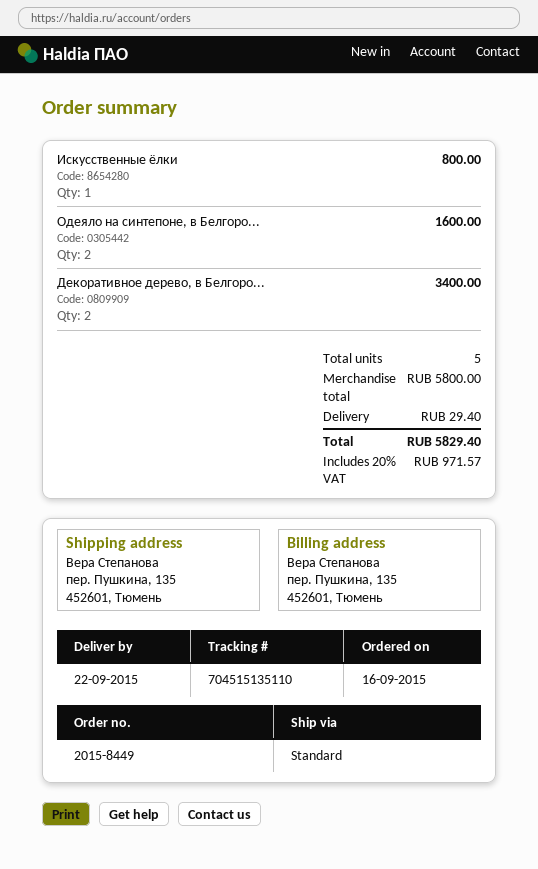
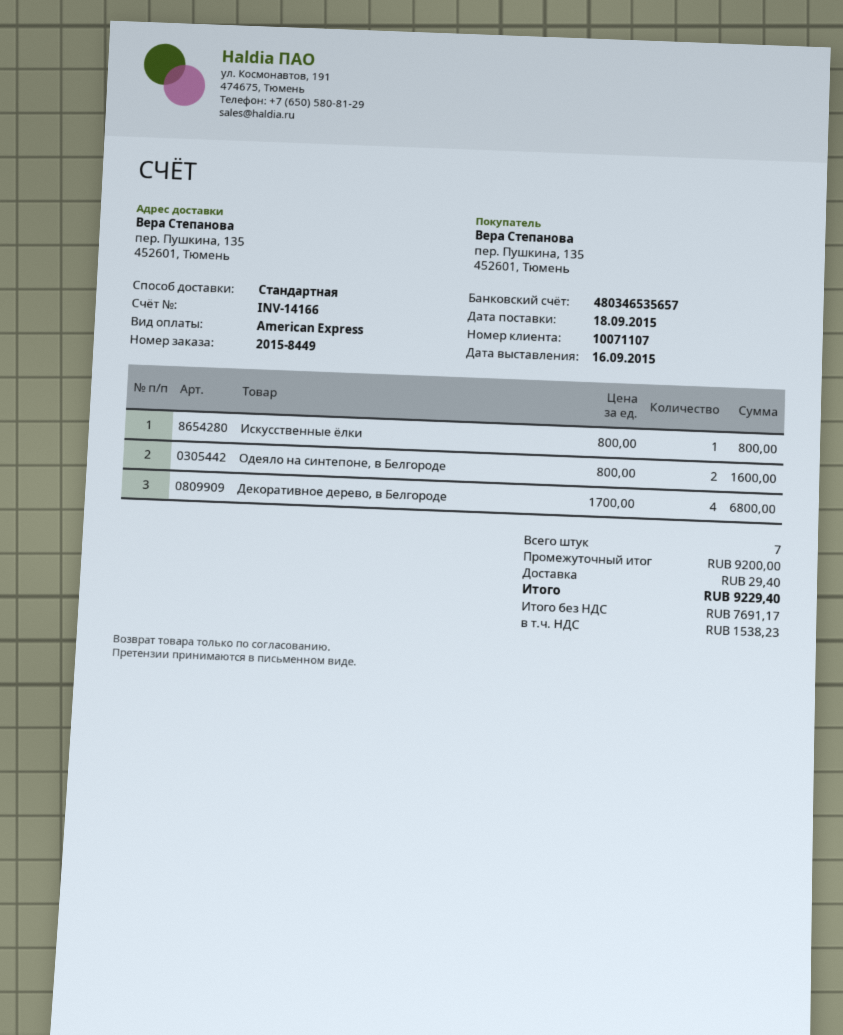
delivery date: 2015-09-22 -> 2015-09-18
Декоративное дерево, в Белгоро...: 2 for 3400.00 -> 4 for 6800.00
total quantity: 5 -> 7
subtotal: 5800.00 -> 9200.00
tax: 971.57 -> 1538.23
total: 5829.40 -> 9229.40

